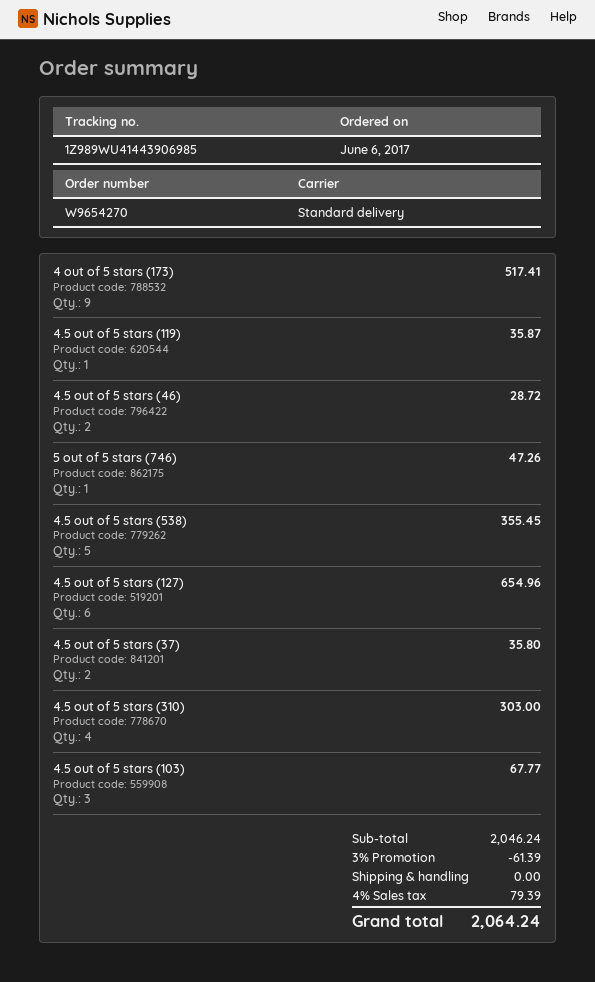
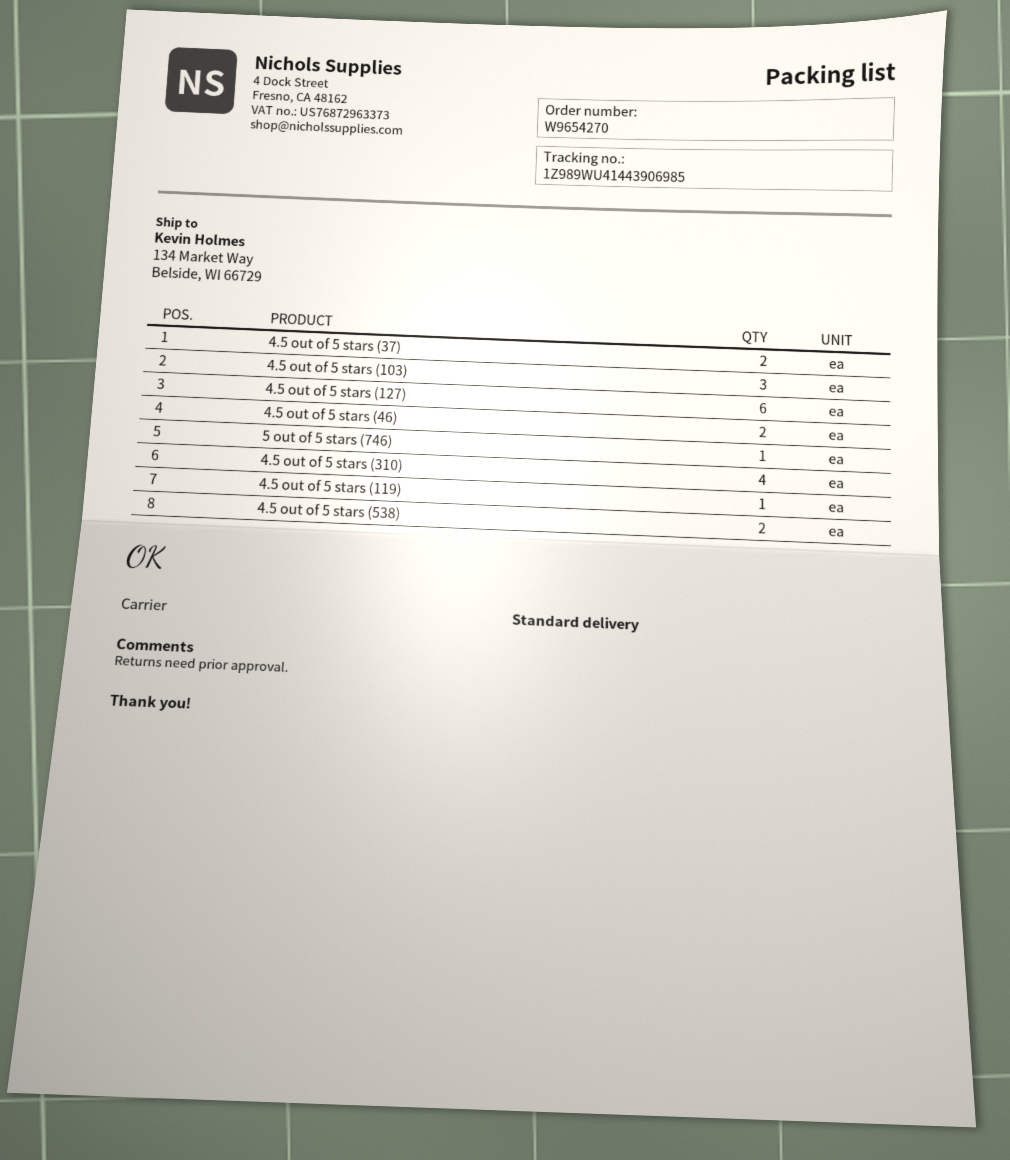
4 out of 5 stars (173): 9 -> none
4.5 out of 5 stars (538): 5 -> 2

